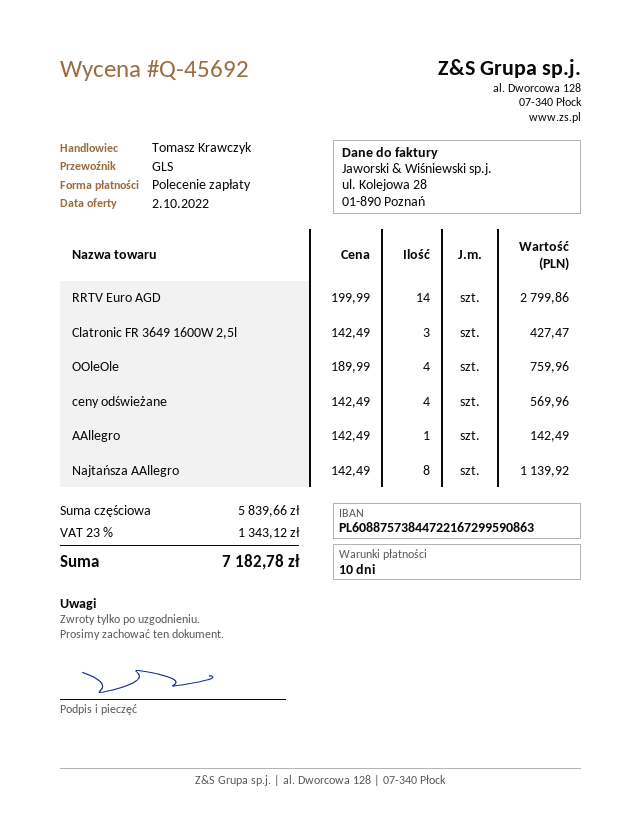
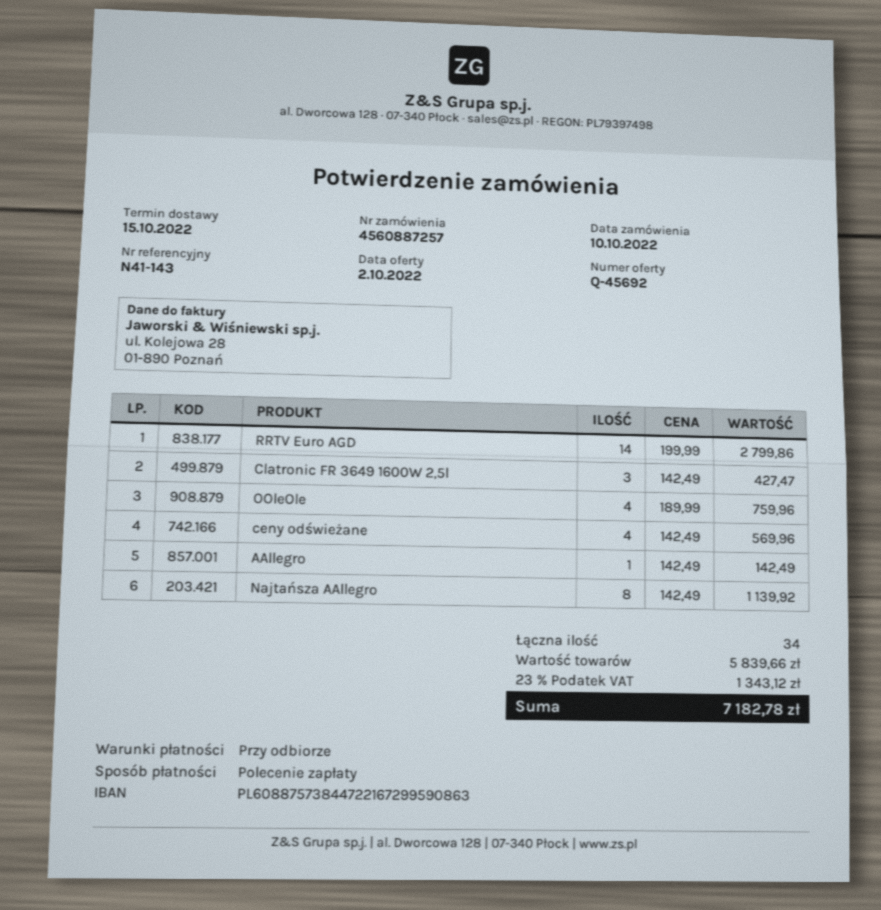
payment terms: 10 days -> on receipt

